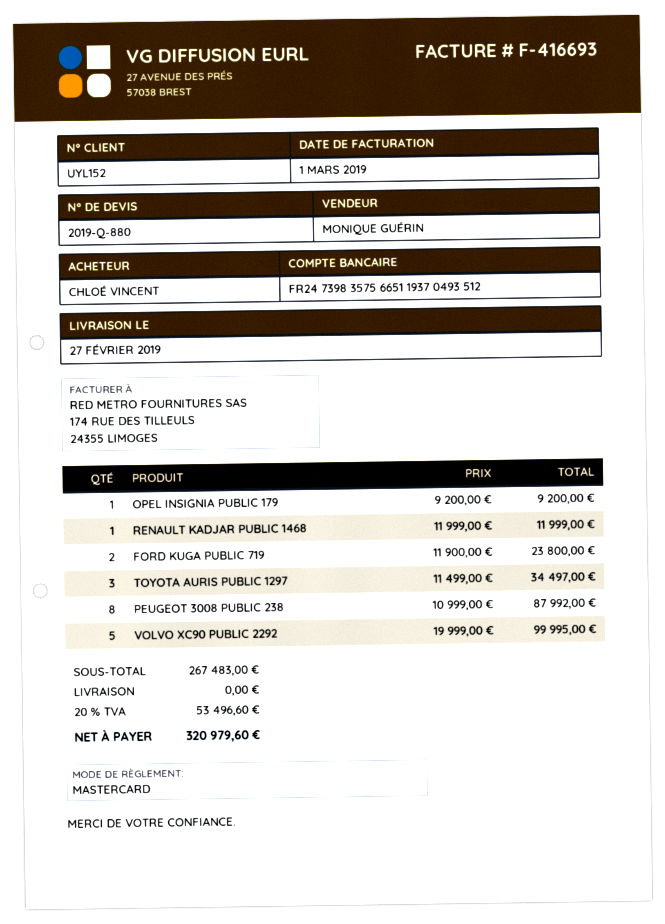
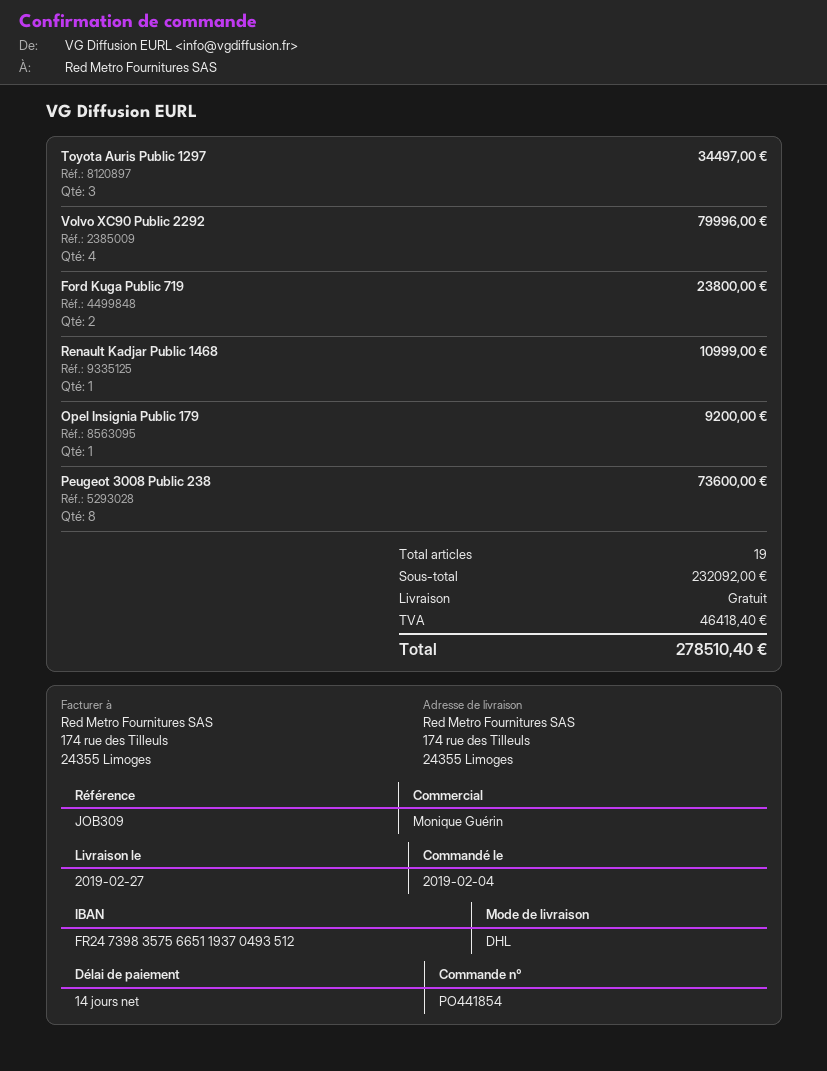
RENAULT KADJAR PUBLIC 1468: 1 for 11999.00 -> 1 for 10999.00
PEUGEOT 3008 PUBLIC 238: 8 for 87992.00 -> 8 for 73600.00
VOLVO XC90 PUBLIC 2292: 5 for 99995.00 -> 4 for 79996.00
subtotal: 267483.00 -> 232092.00
tax: 53496.60 -> 46418.40
total: 320979.60 -> 278510.40

